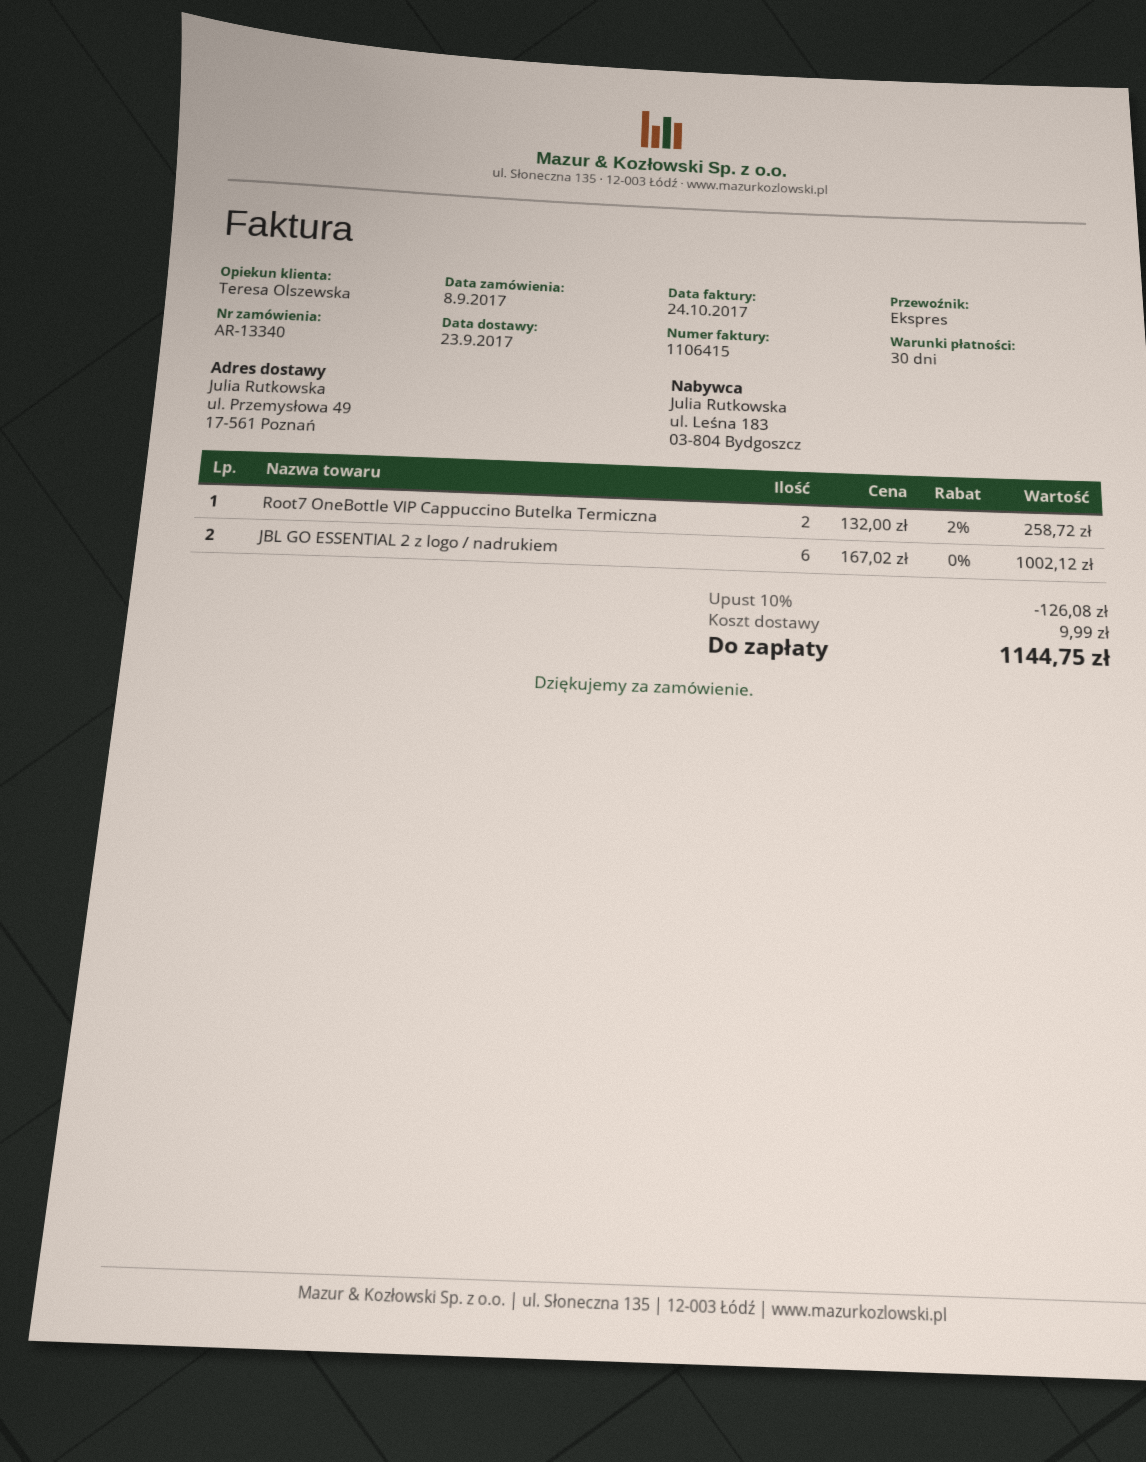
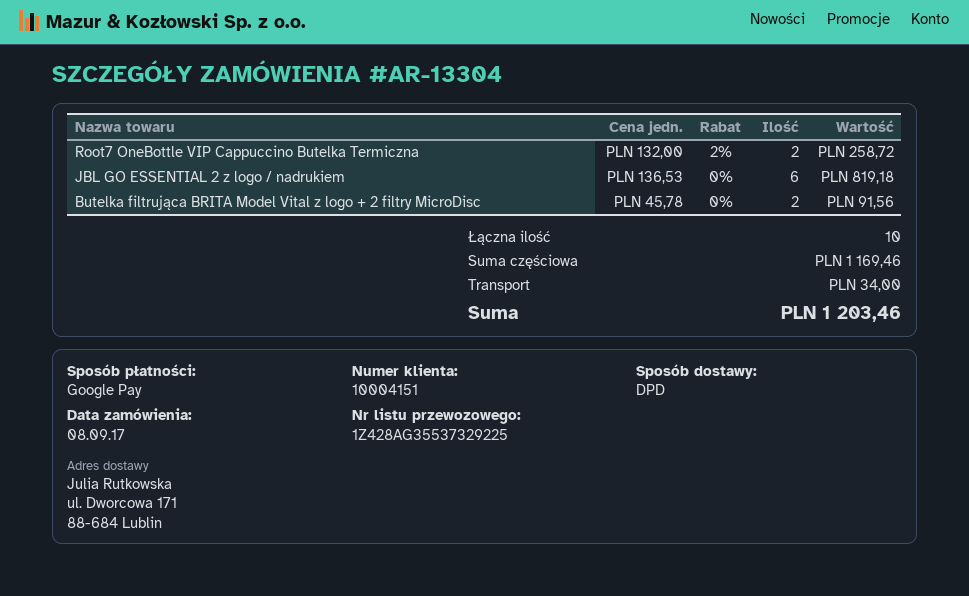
order number: AR-13340 -> AR-13304
shipping method: express -> DPD
ship to: ul. Przemysłowa 49, 17-561 Poznań -> ul. Dworcowa 171, 88-684 Lublin
JBL GO ESSENTIAL 2 z logo / nadrukiem: 6 x 167.02 = 1002.12 -> 6 x 136.53 = 819.18
Butelka filtrująca BRITA Model Vital z logo + 2 filtry MicroDisc: none -> 2 x 45.78 = 91.56
discount: 10% = 126.08 -> none
shipping: 9.99 -> 34.00
total: 1144.75 -> 1203.46

